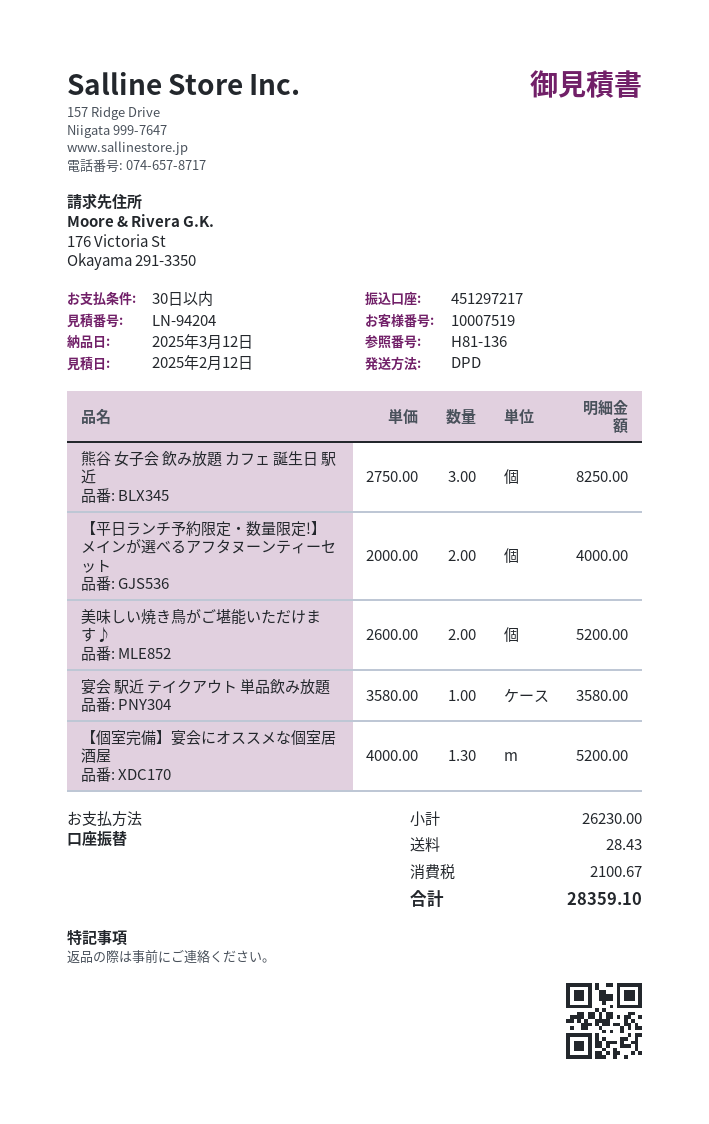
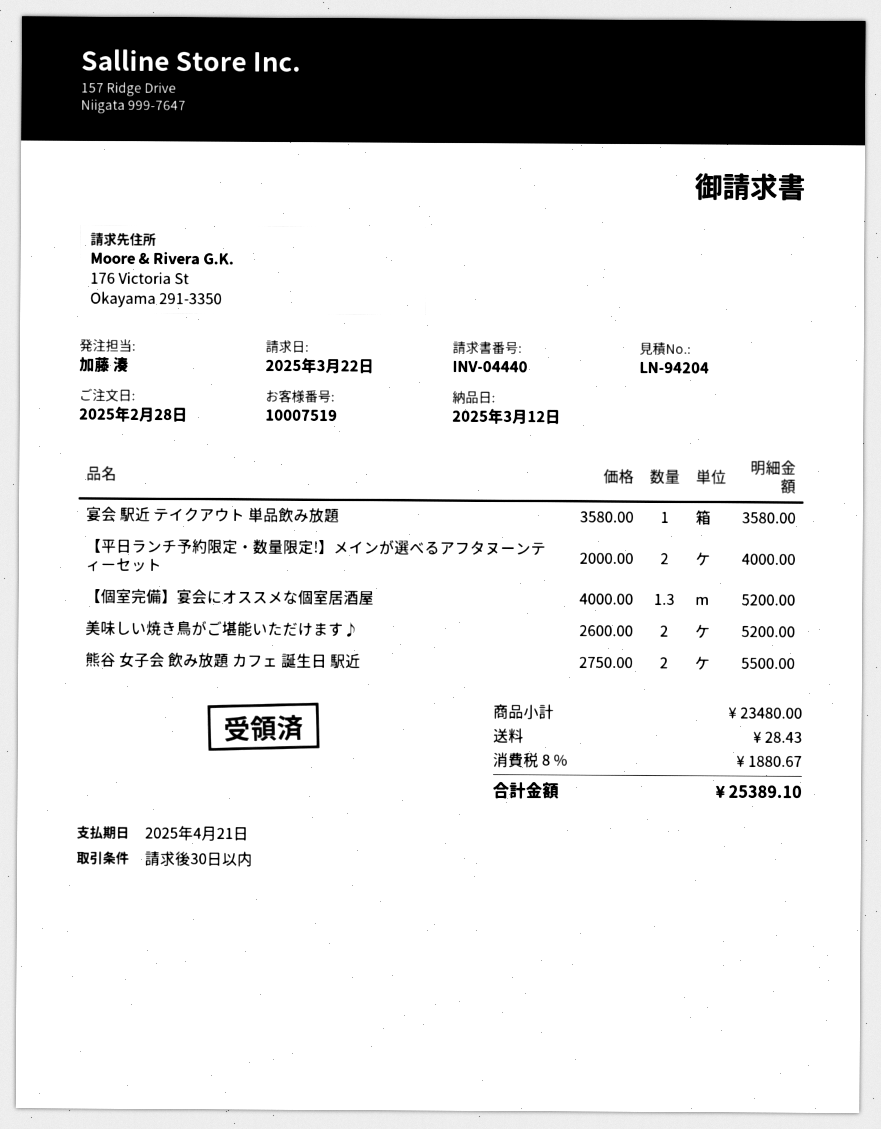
熊谷 女子会 飲み放題 カフェ 誕生日 駅近: 3 x 2750.00 = 8250.00 -> 2 x 2750.00 = 5500.00
subtotal: 26230.00 -> 23480.00
tax: 2100.67 -> 1880.67
total: 28359.10 -> 25389.10

